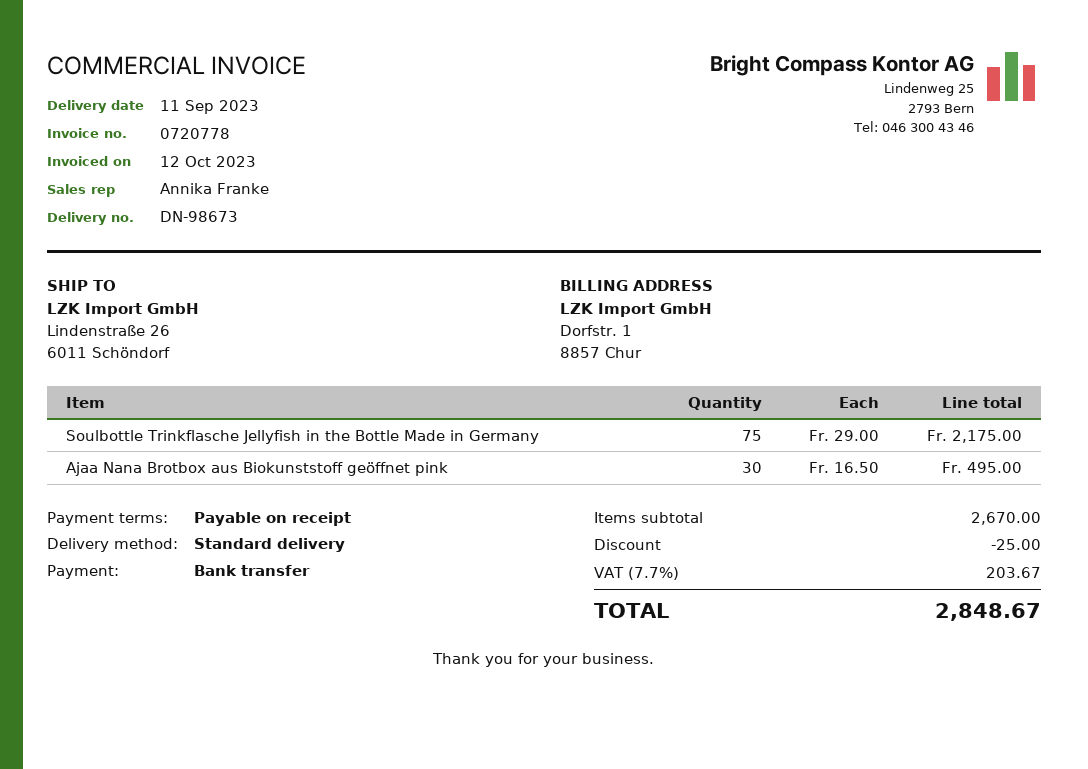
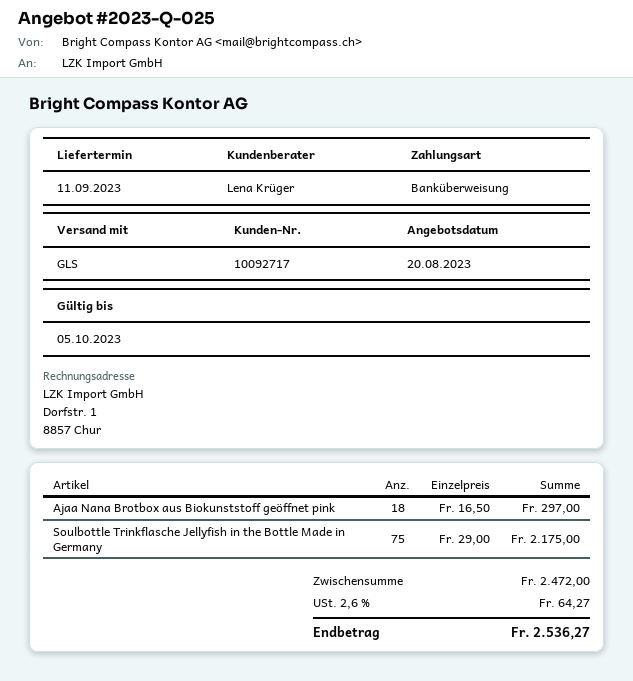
sales rep: Annika Franke -> Lena Krüger
shipping method: standard -> GLS
Ajaa Nana Brotbox aus Biokunststoff geöffnet pink: 30 x 16.50 = 495.00 -> 18 x 16.50 = 297.00
subtotal: 2670.00 -> 2472.00
discount: 25.00 -> none
tax: 7.7% = 203.67 -> 2.6% = 64.27
total: 2848.67 -> 2536.27

